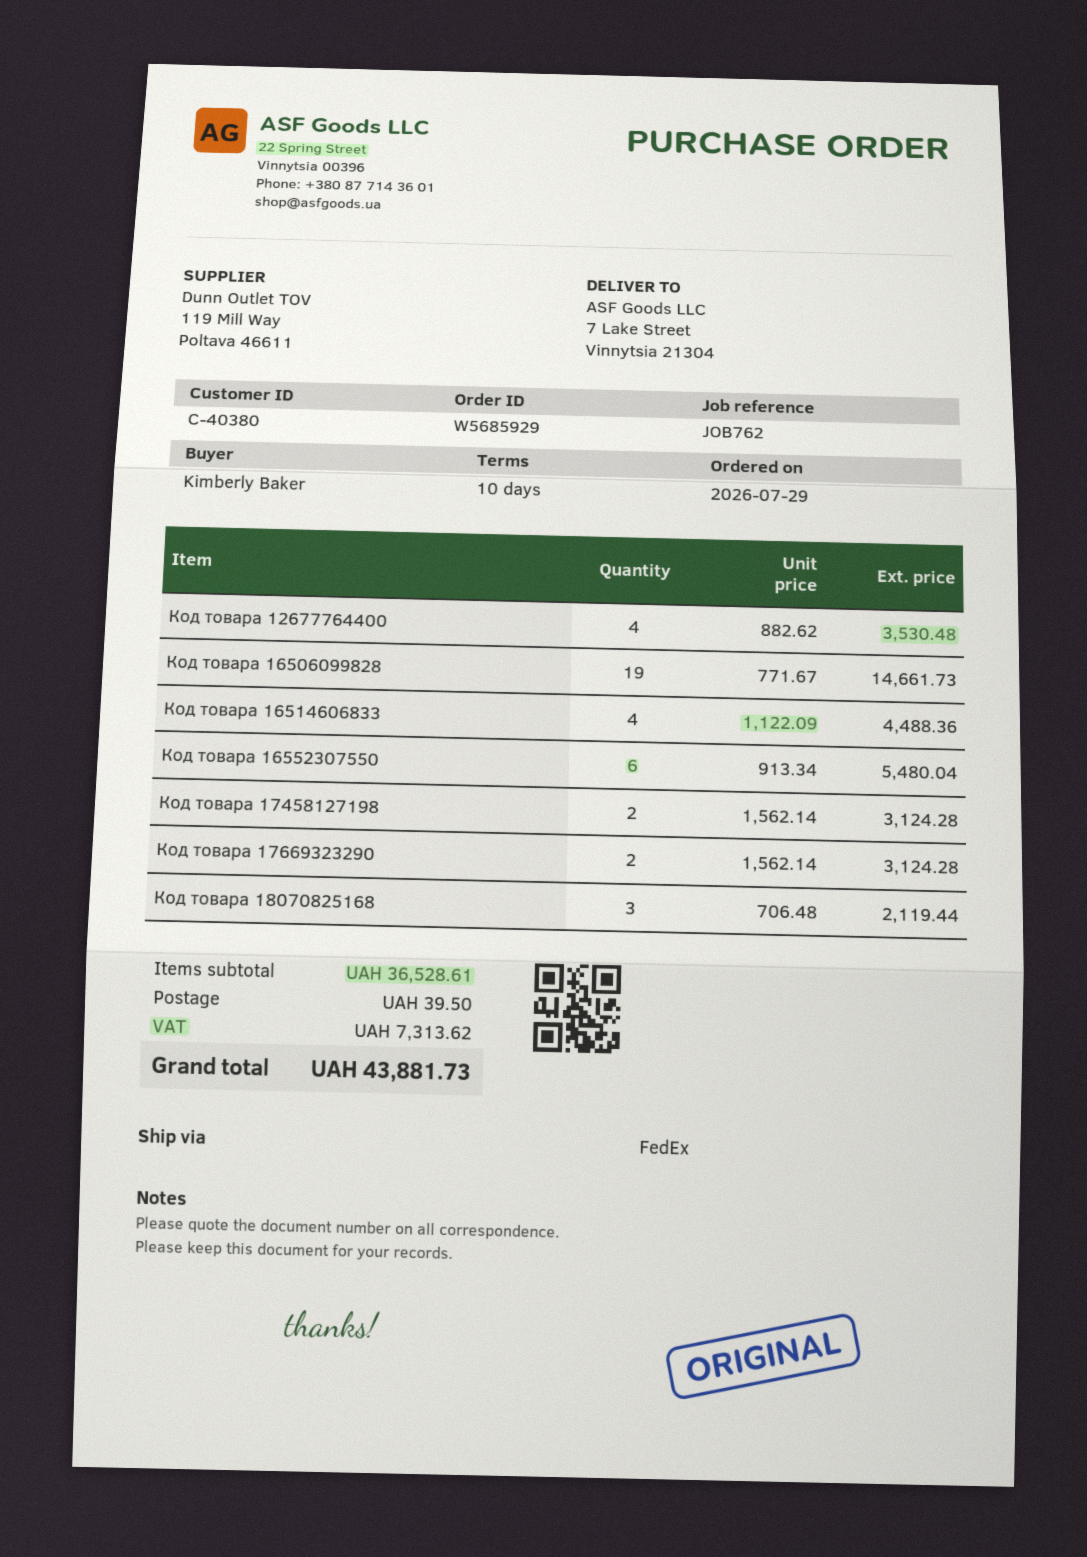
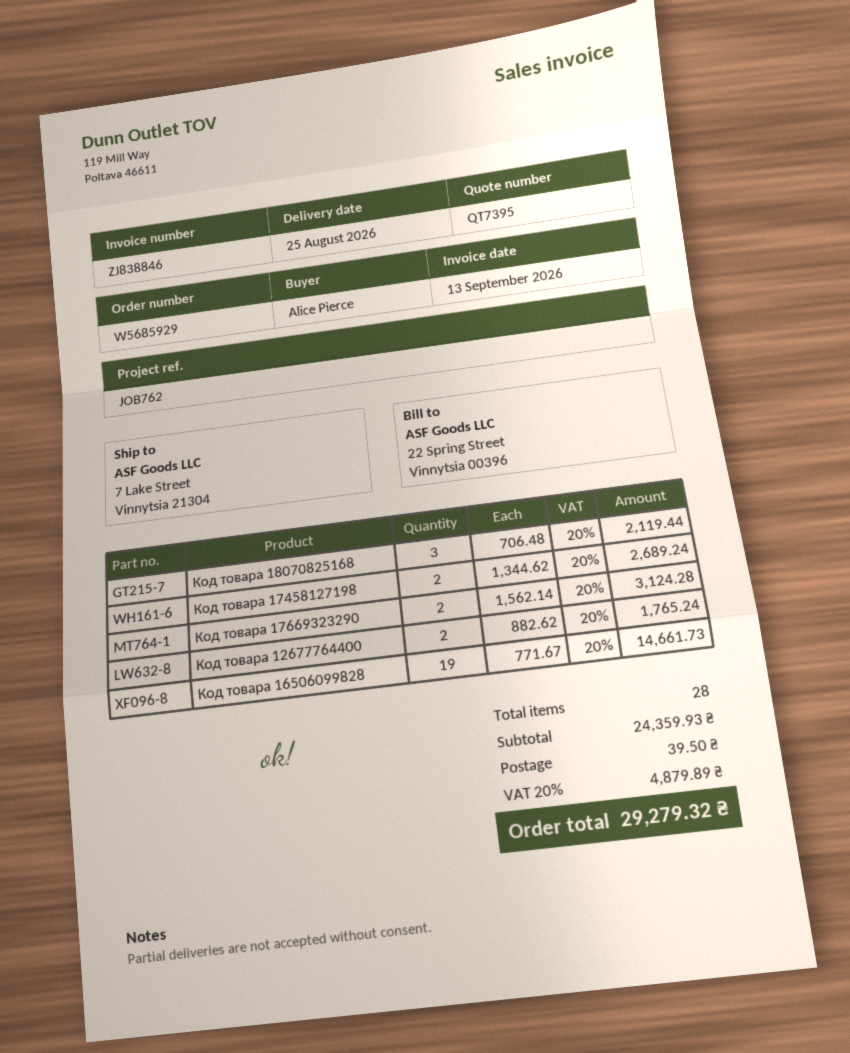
ordered by: Kimberly Baker -> Alice Pierce
Код товара 12677764400: 4 x 882.62 = 3530.48 -> 2 x 882.62 = 1765.24
Код товара 16514606833: 4 x 1122.09 = 4488.36 -> none
Код товара 16552307550: 6 x 913.34 = 5480.04 -> none
Код товара 17458127198: 2 x 1562.14 = 3124.28 -> 2 x 1344.62 = 2689.24
subtotal: 36528.61 -> 24359.93
tax: 7313.62 -> 4879.89
total: 43881.73 -> 29279.32

